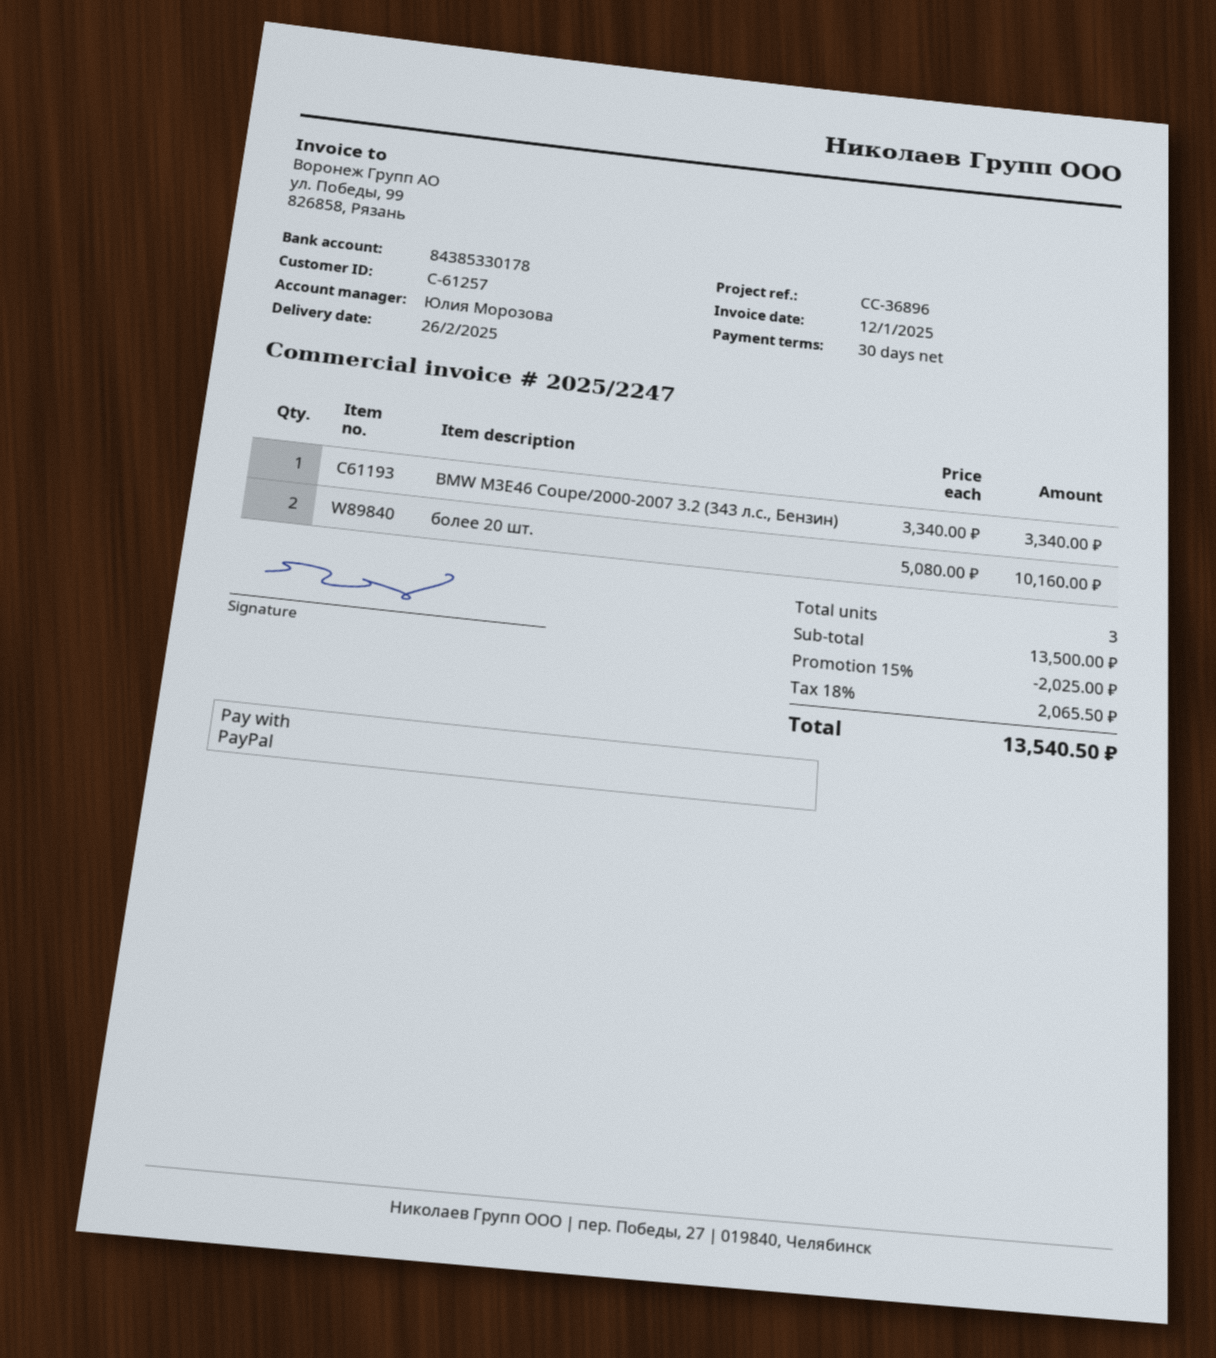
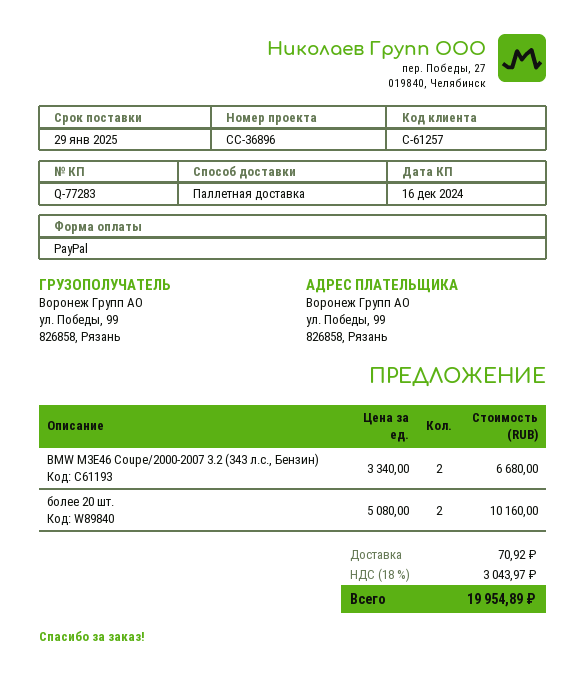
delivery date: 2025-02-26 -> 2025-01-29
BMW M3E46 Coupe/2000-2007 3.2 (343 л.с., Бензин): 1 x 3340.00 = 3340.00 -> 2 x 3340.00 = 6680.00
discount: 15% = 2025.00 -> none
shipping: none -> 70.92
tax: 18% = 2065.50 -> 18% = 3043.97
total: 13540.50 -> 19954.89

